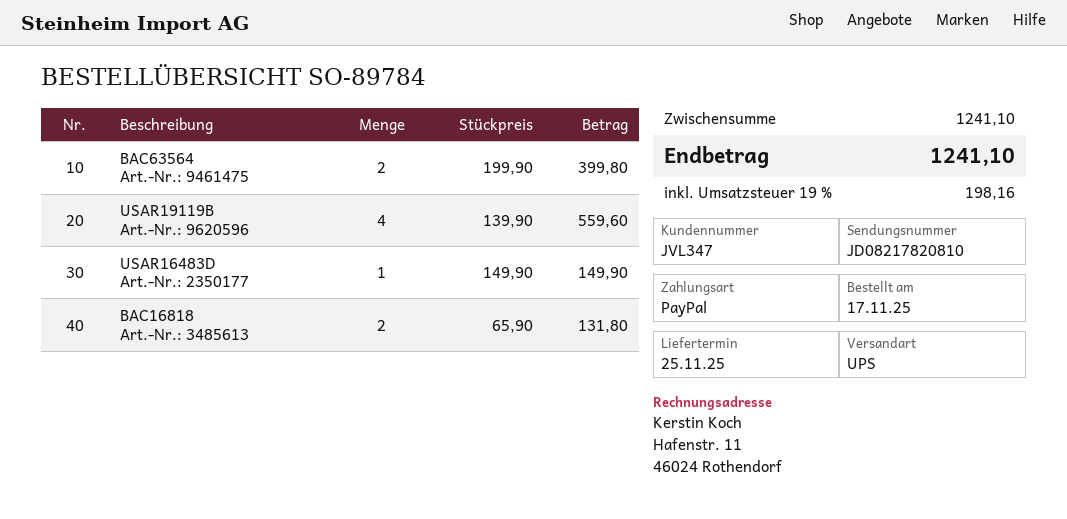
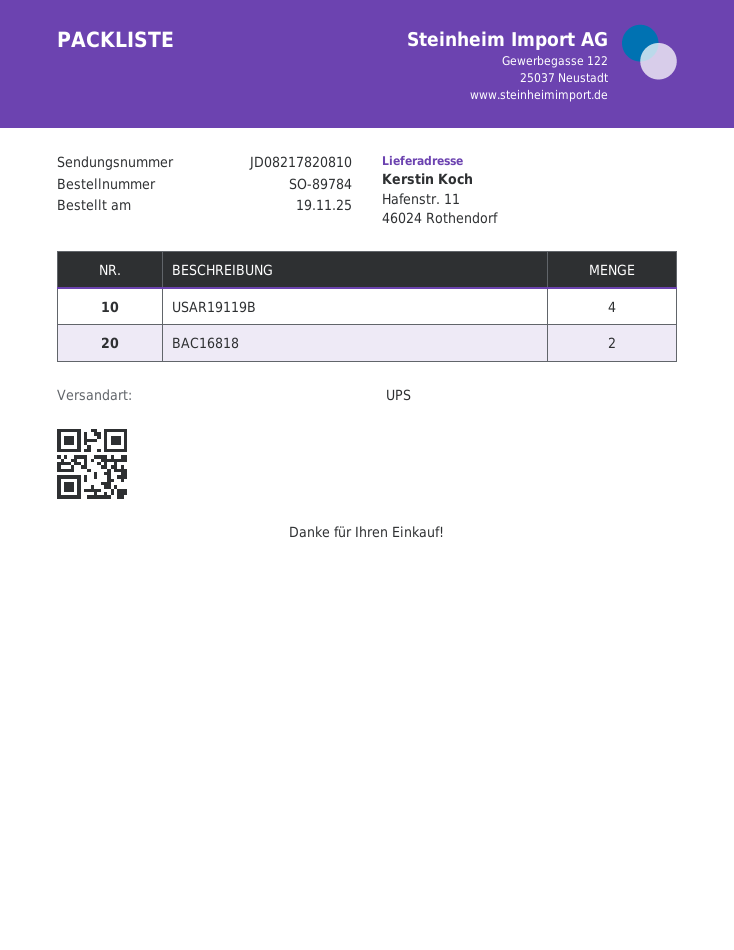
order date: 2025-11-17 -> 2025-11-19
BAC63564: 2 -> none
USAR16483D: 1 -> none

